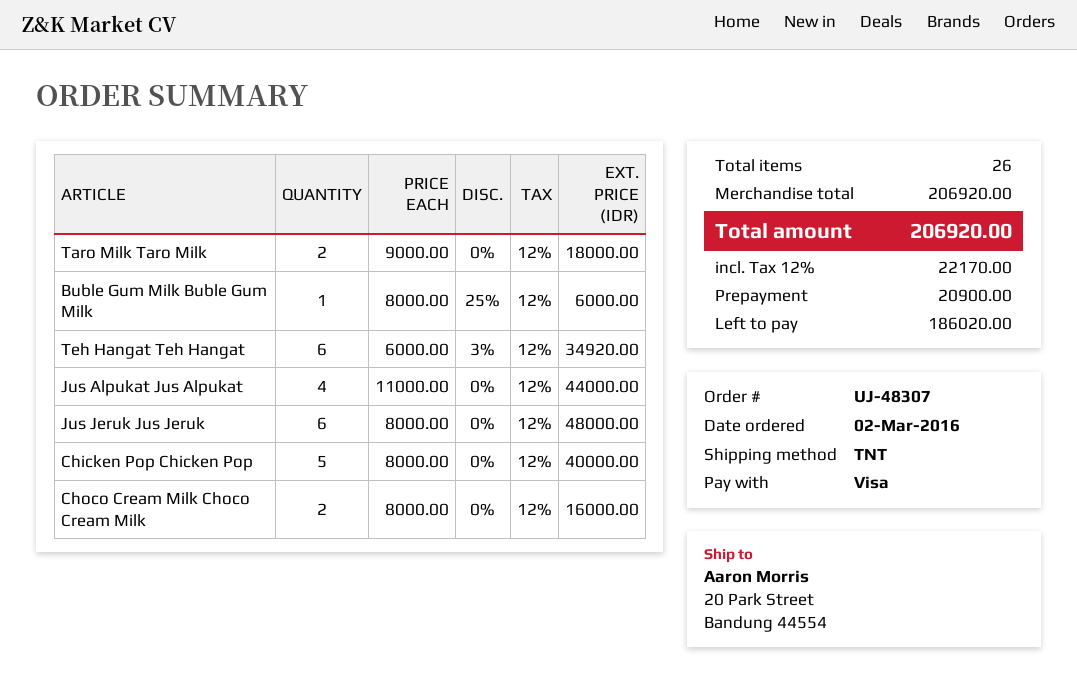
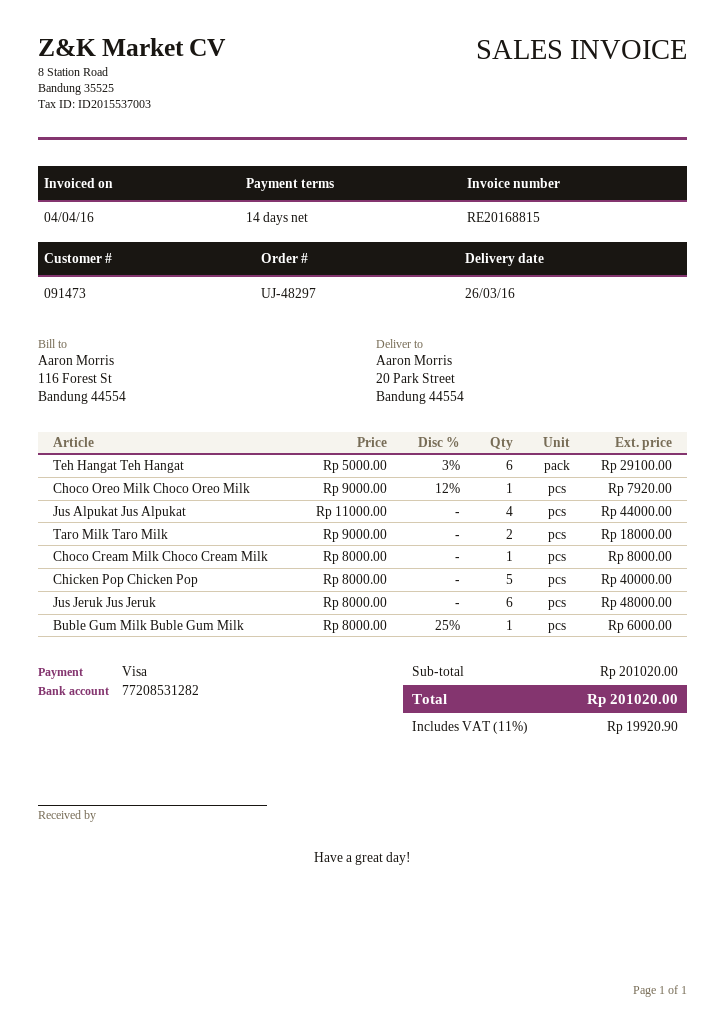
order number: UJ-48307 -> UJ-48297
Teh Hangat Teh Hangat: 6 x 6000.00 - 3% = 34920.00 -> 6 x 5000.00 - 3% = 29100.00
Choco Cream Milk Choco Cream Milk: 2 x 8000.00 = 16000.00 -> 1 x 8000.00 = 8000.00
Choco Oreo Milk Choco Oreo Milk: none -> 1 x 9000.00 - 12% = 7920.00
subtotal: 206920.00 -> 201020.00
tax: 12% = 22170.00 -> 11% = 19920.90
total: 206920.00 -> 201020.00

